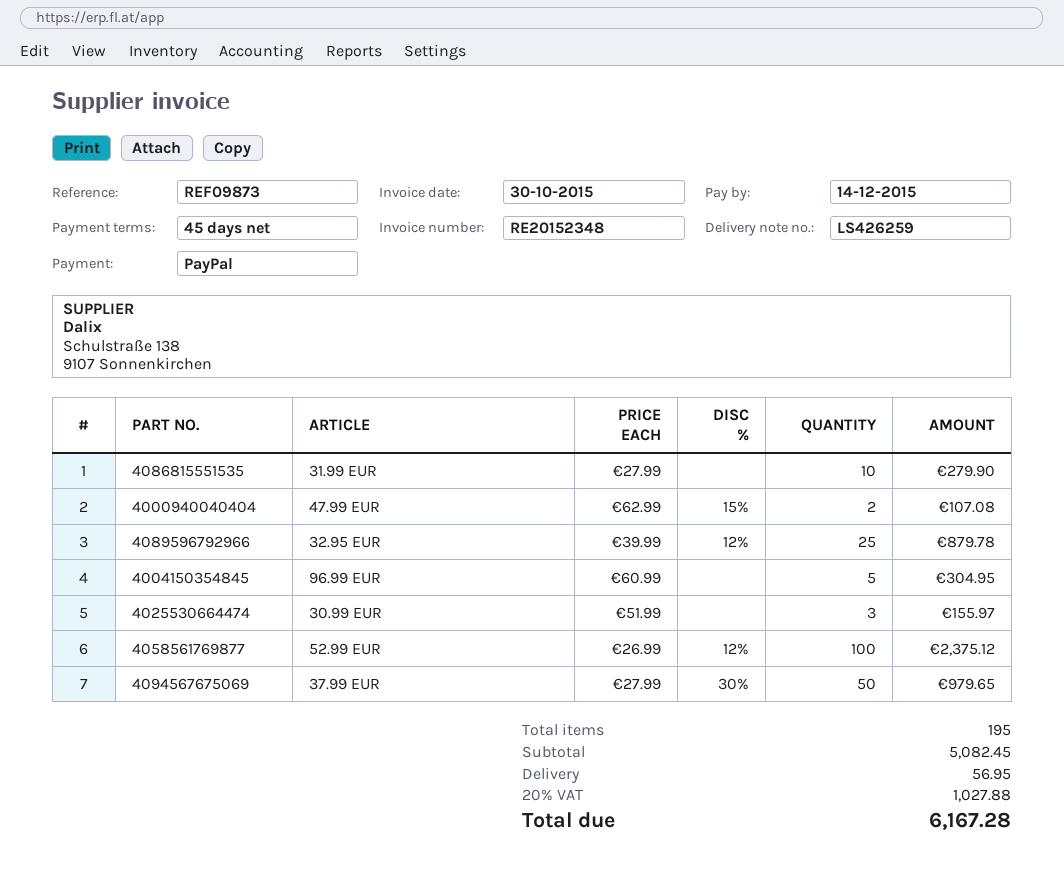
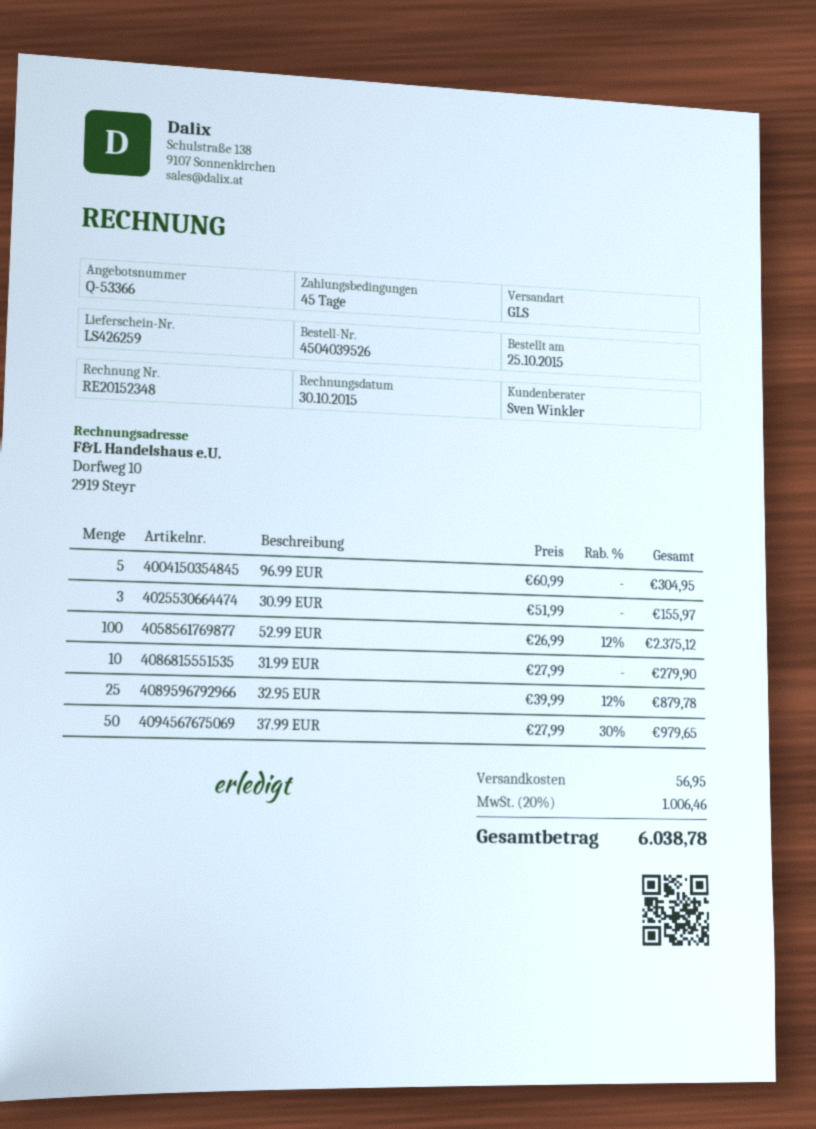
47.99 EUR: 2 x 62.99 - 15% = 107.08 -> none
tax: 20% = 1027.88 -> 20% = 1006.46
total: 6167.28 -> 6038.78

